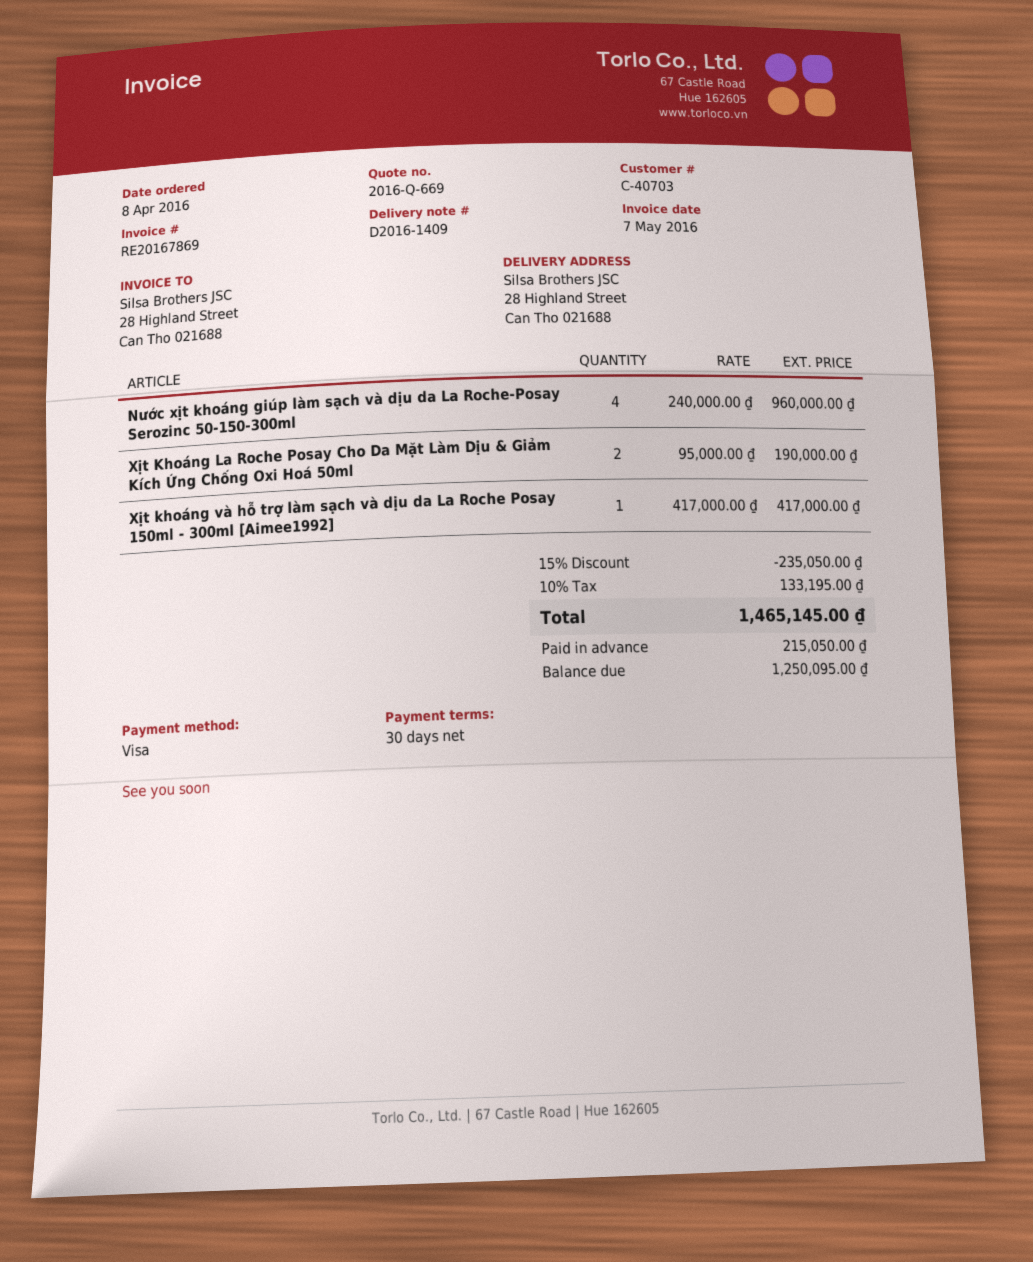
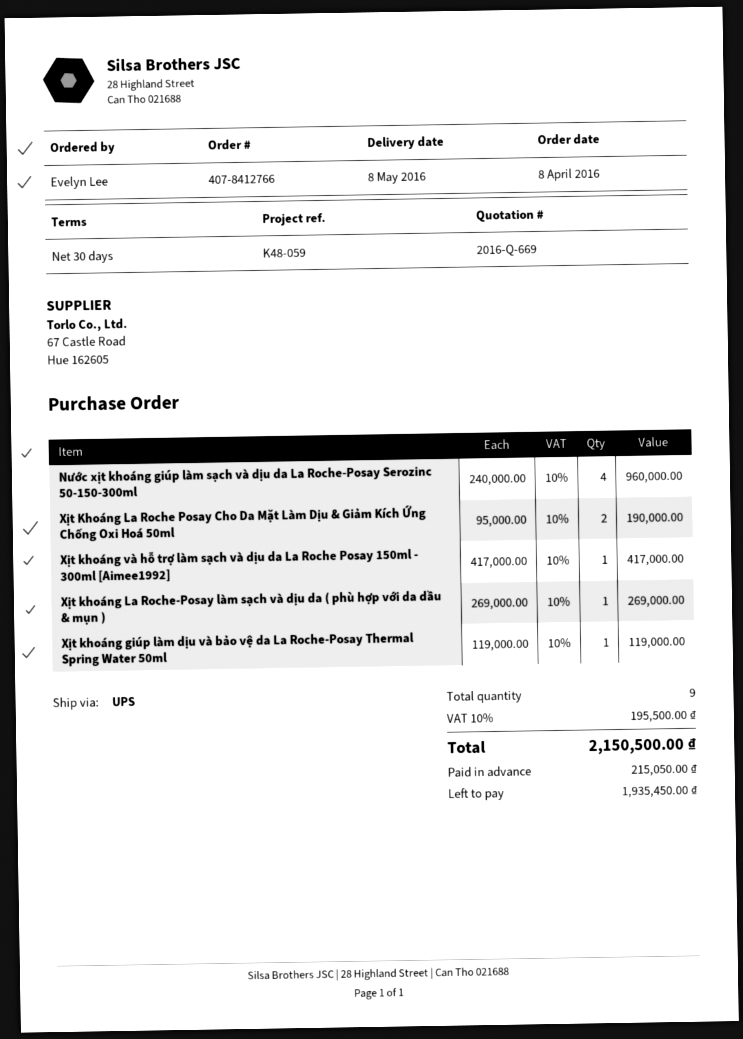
Xịt khoáng La Roche-Posay làm sạch và dịu da ( phù hợp với da dầu & mụn ): none -> 1 x 269000.00 = 269000.00
Xịt khoáng giúp làm dịu và bảo vệ da La Roche-Posay Thermal Spring Water 50ml: none -> 1 x 119000.00 = 119000.00
discount: 15% = 235050.00 -> none
tax: 10% = 133195.00 -> 10% = 195500.00
total: 1465145.00 -> 2150500.00
balance: 1250095.00 -> 1935450.00

